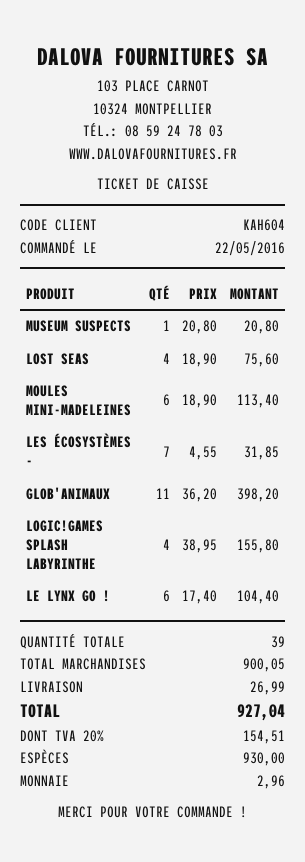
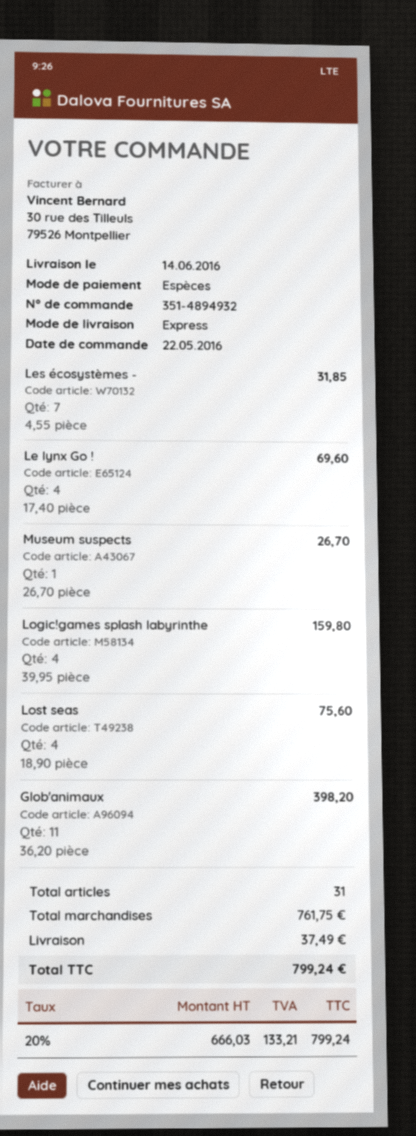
MUSEUM SUSPECTS: 1 x 20.80 = 20.80 -> 1 x 26.70 = 26.70
MOULES MINI-MADELEINES: 6 x 18.90 = 113.40 -> none
LOGIC!GAMES SPLASH LABYRINTHE: 4 x 38.95 = 155.80 -> 4 x 39.95 = 159.80
LE LYNX GO !: 6 x 17.40 = 104.40 -> 4 x 17.40 = 69.60
total quantity: 39 -> 31
subtotal: 900.05 -> 761.75
shipping: 26.99 -> 37.49
tax: 20% = 154.51 -> 20% = 133.21
total: 927.04 -> 799.24

